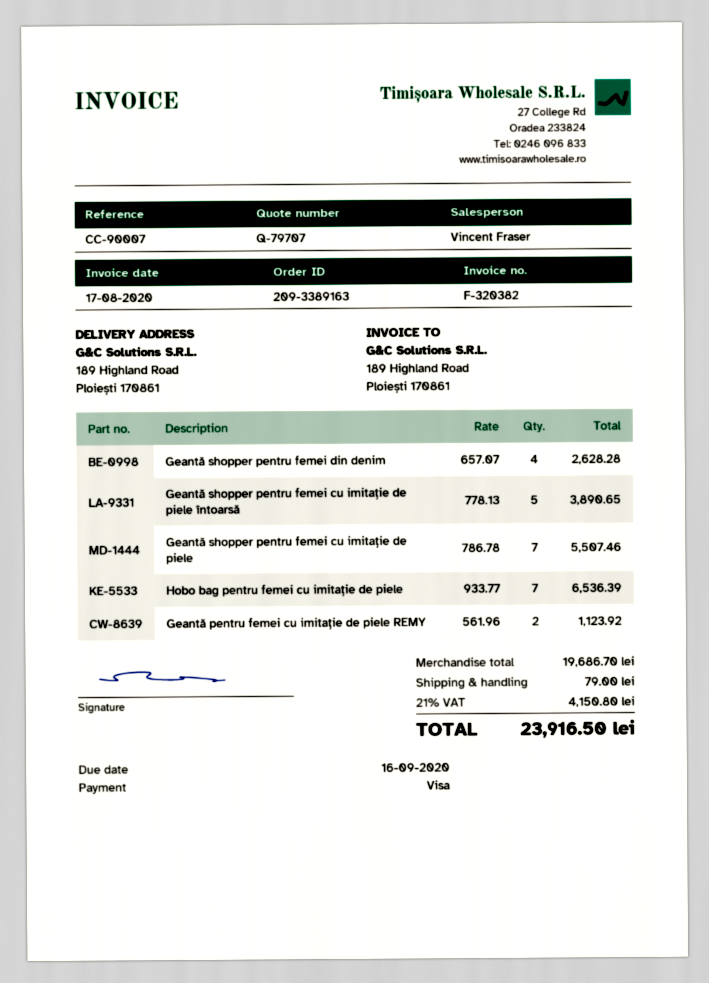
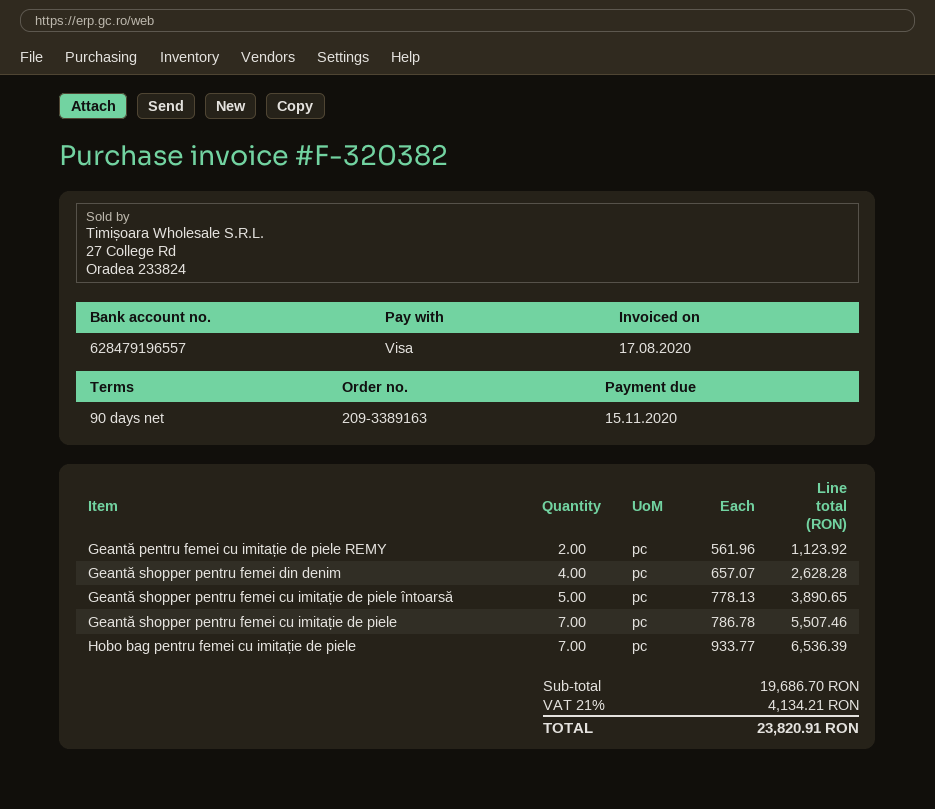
due date: 2020-09-16 -> 2020-11-15
shipping: 79.00 -> none
tax: 21% = 4150.80 -> 21% = 4134.21
total: 23916.50 -> 23820.91

